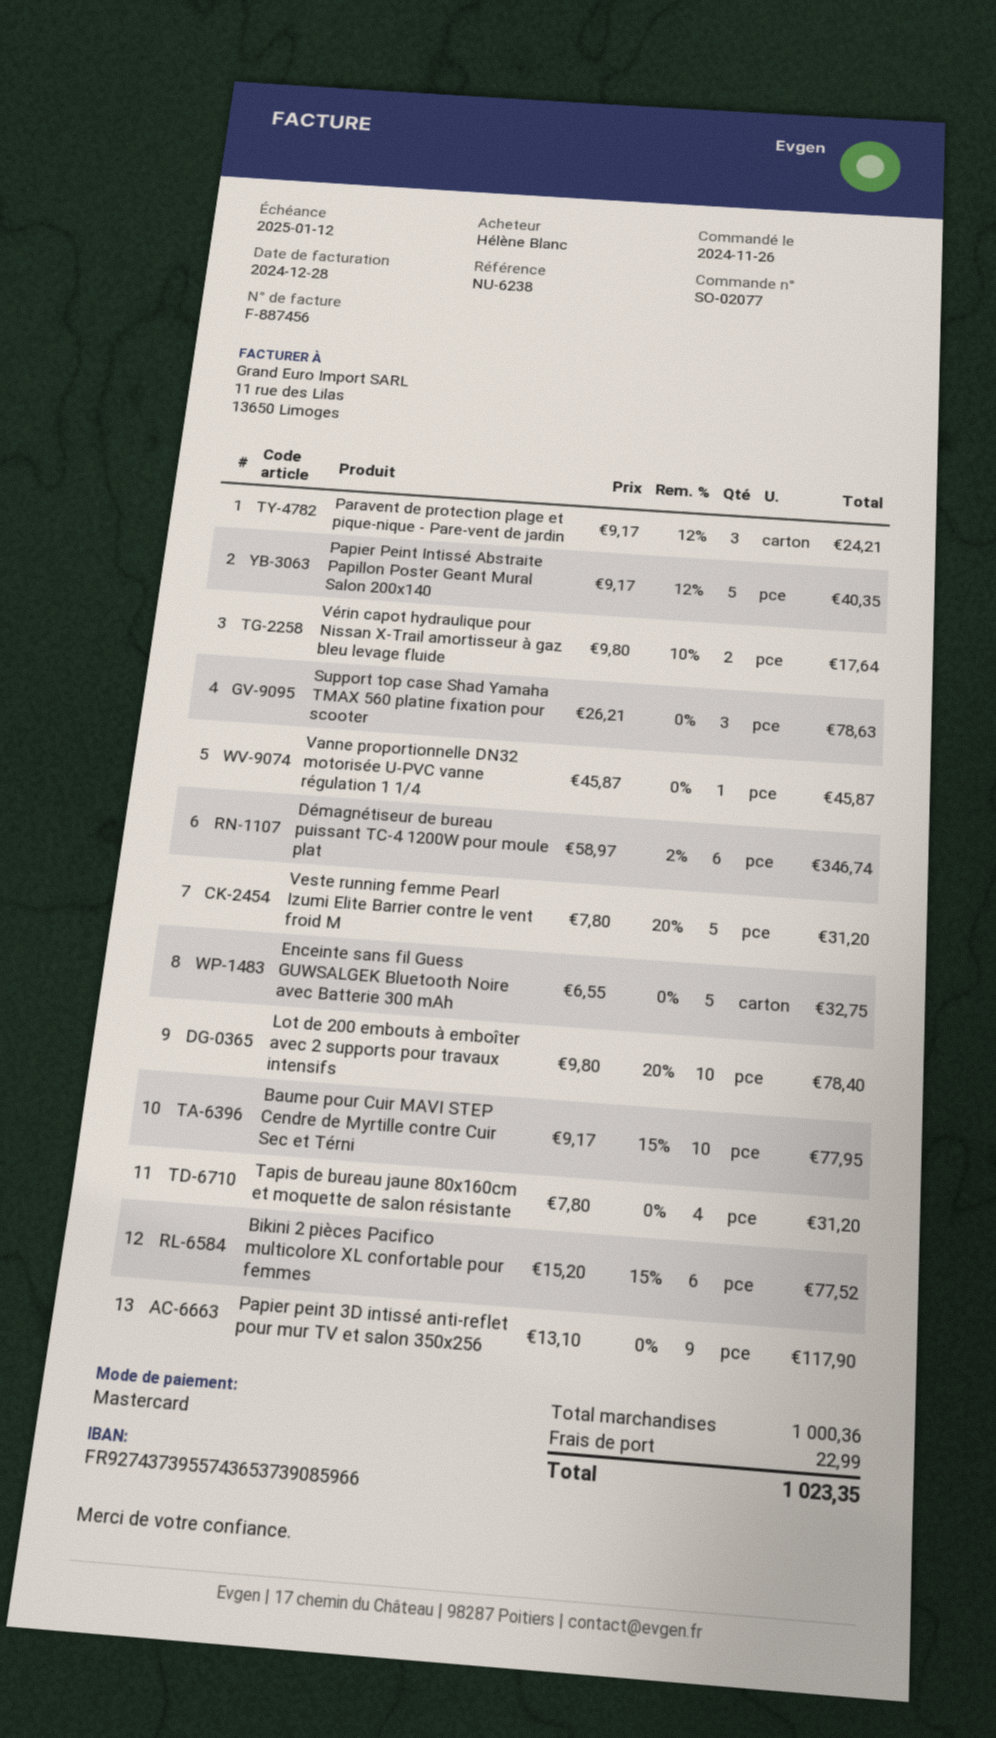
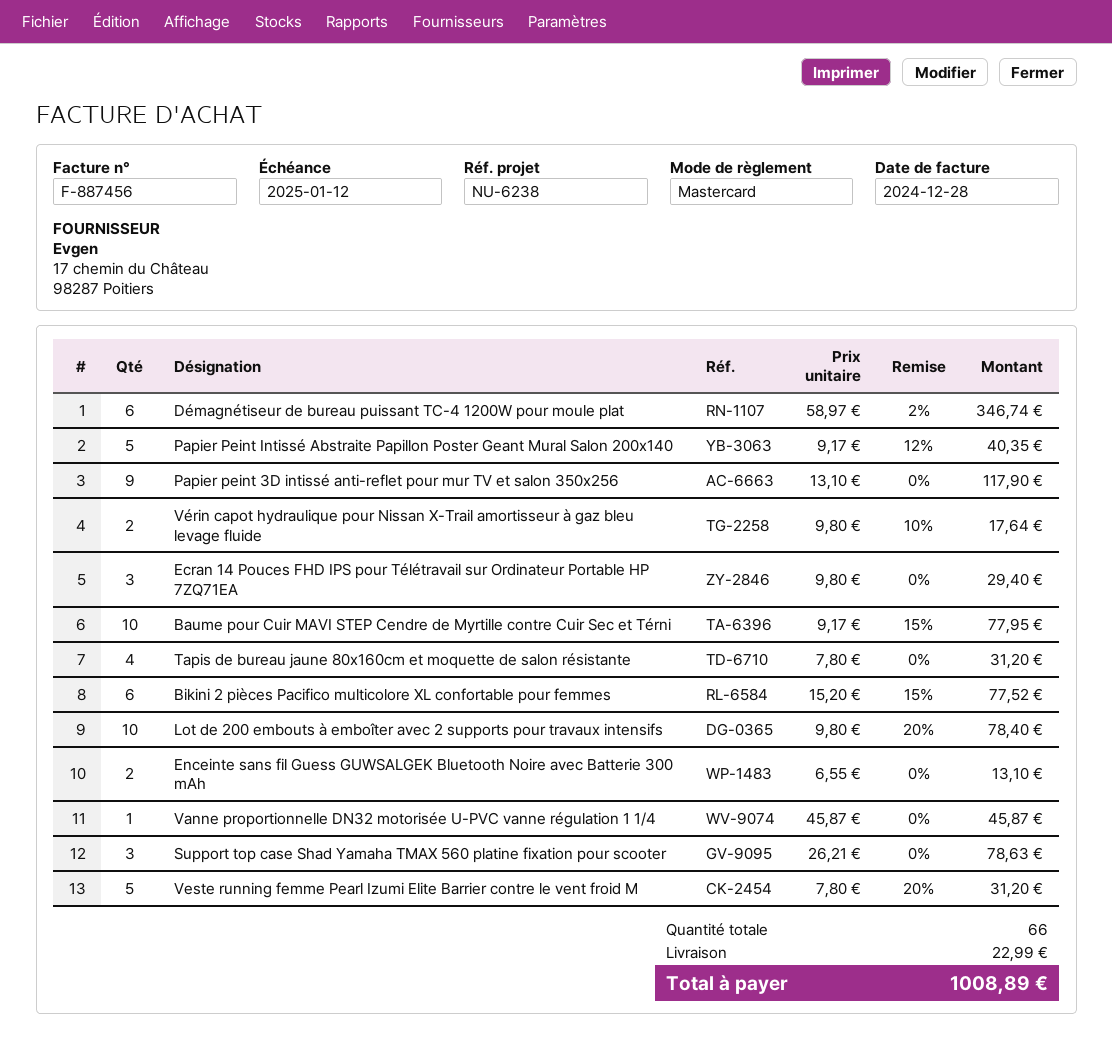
Paravent de protection plage et pique-nique - Pare-vent de jardin: 3 x 9.17 - 12% = 24.21 -> none
Enceinte sans fil Guess GUWSALGEK Bluetooth Noire avec Batterie 300 mAh: 5 x 6.55 = 32.75 -> 2 x 6.55 = 13.10
Ecran 14 Pouces FHD IPS pour Télétravail sur Ordinateur Portable HP 7ZQ71EA: none -> 3 x 9.80 = 29.40
total: 1023.35 -> 1008.89

